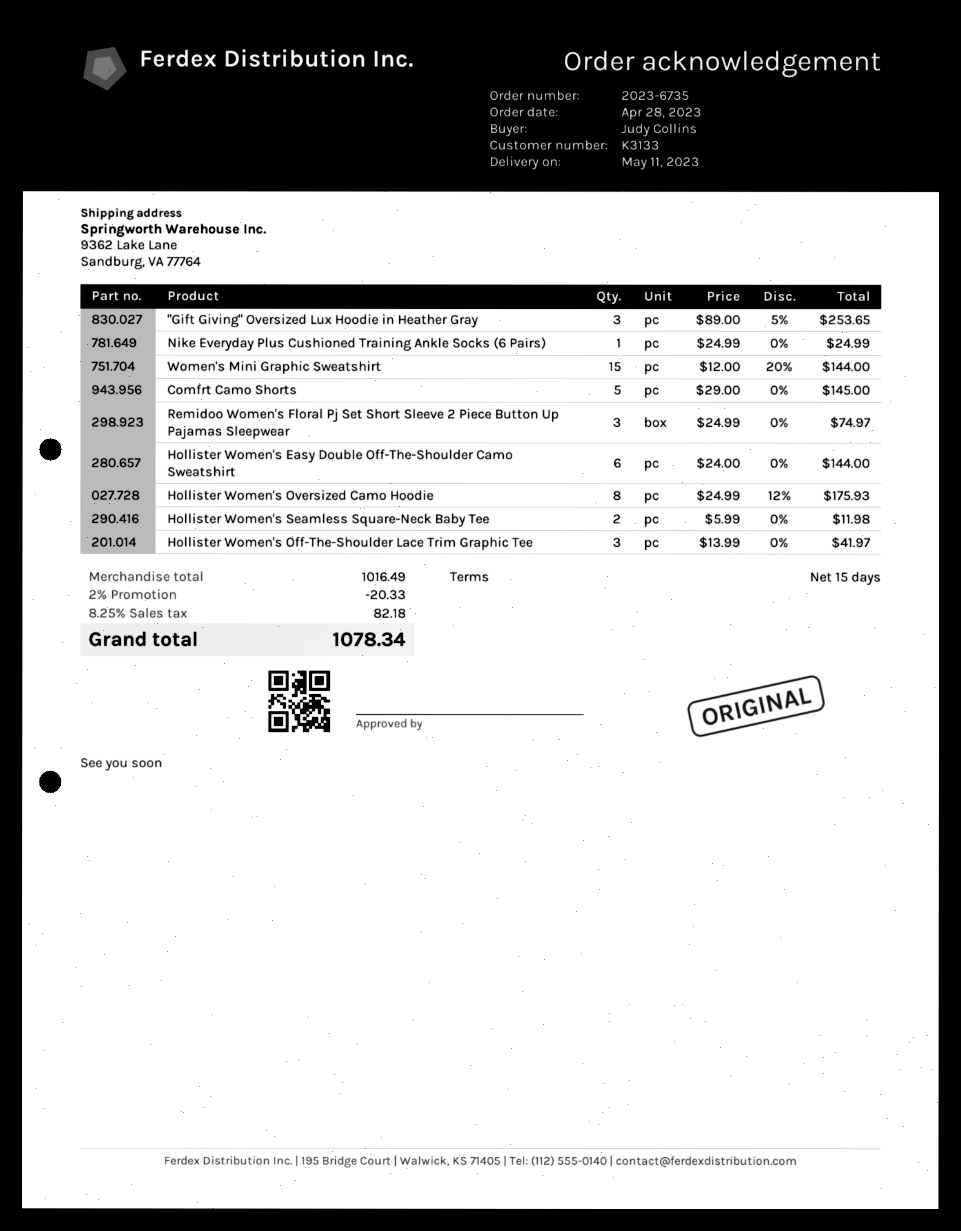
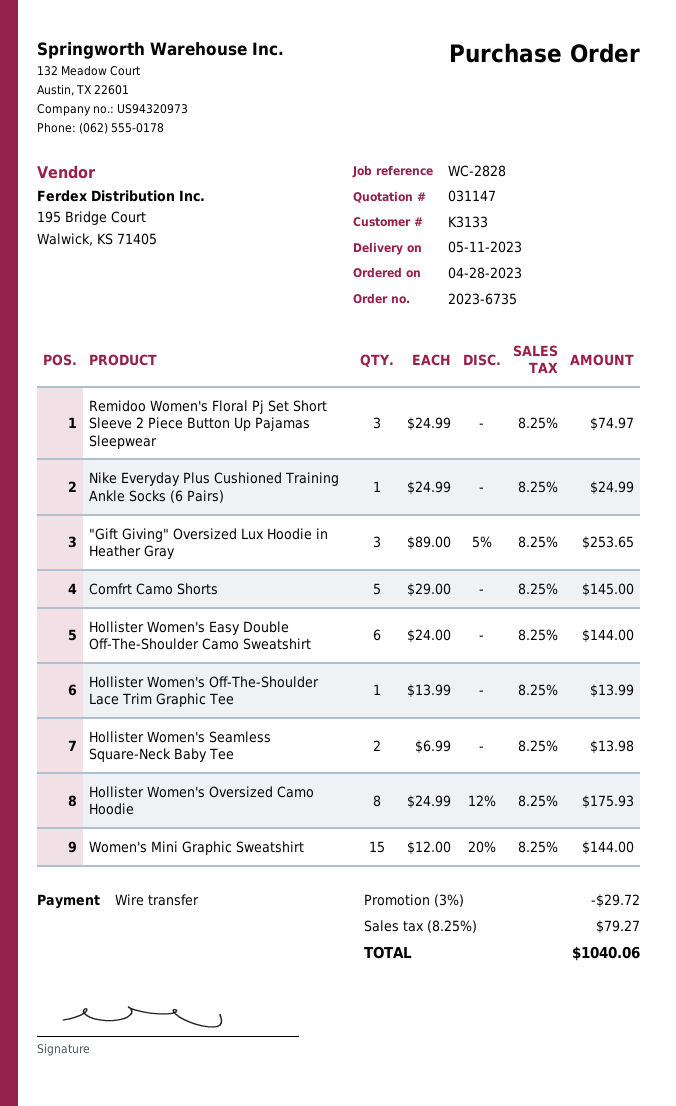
Hollister Women's Seamless Square-Neck Baby Tee: 2 x 5.99 = 11.98 -> 2 x 6.99 = 13.98
Hollister Women's Off-The-Shoulder Lace Trim Graphic Tee: 3 x 13.99 = 41.97 -> 1 x 13.99 = 13.99
discount: 2% = 20.33 -> 3% = 29.72
tax: 8.25% = 82.18 -> 8.25% = 79.27
total: 1078.34 -> 1040.06

